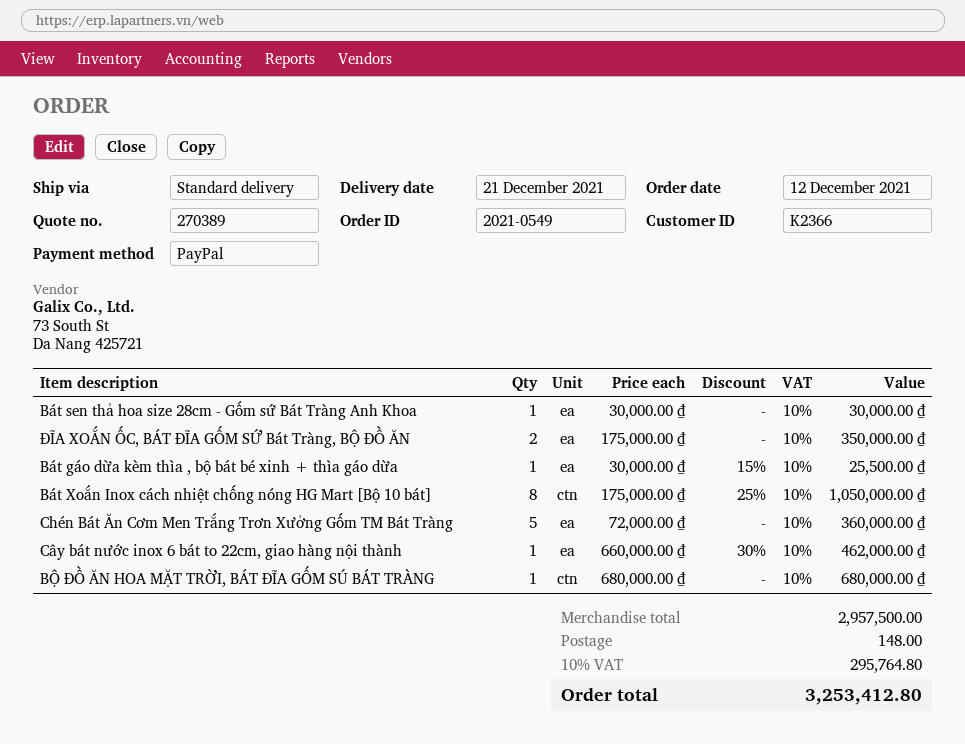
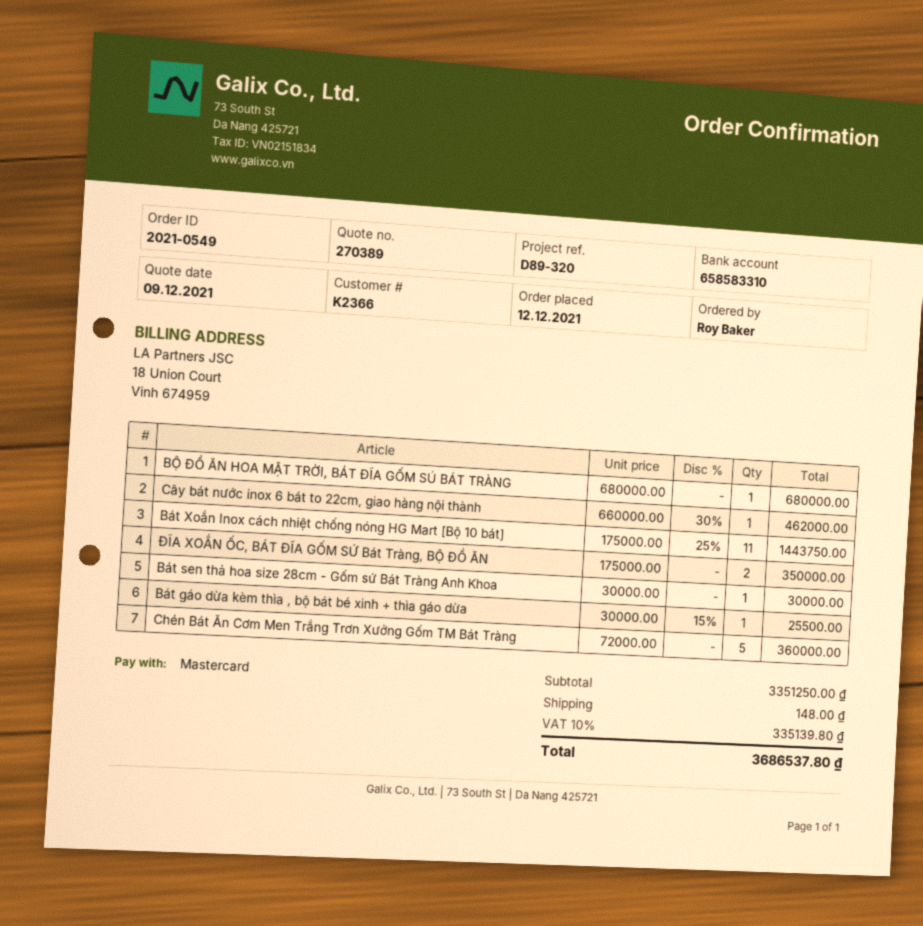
payment method: PayPal -> Mastercard
Bát Xoắn Inox cách nhiệt chống nóng HG Mart [Bộ 10 bát]: 8 x 175000.00 - 25% = 1050000.00 -> 11 x 175000.00 - 25% = 1443750.00
subtotal: 2957500.00 -> 3351250.00
tax: 10% = 295764.80 -> 10% = 335139.80
total: 3253412.80 -> 3686537.80

